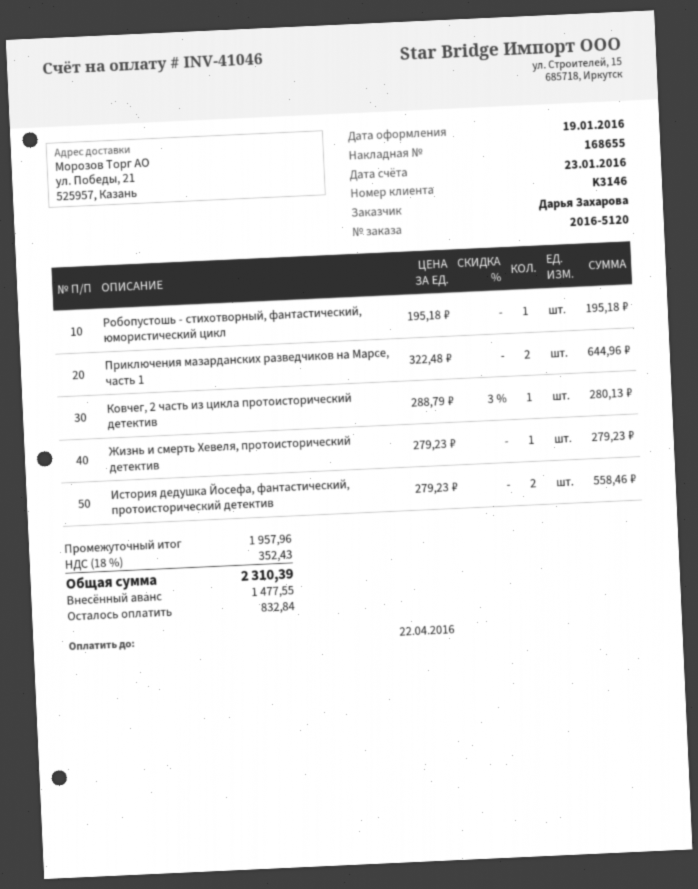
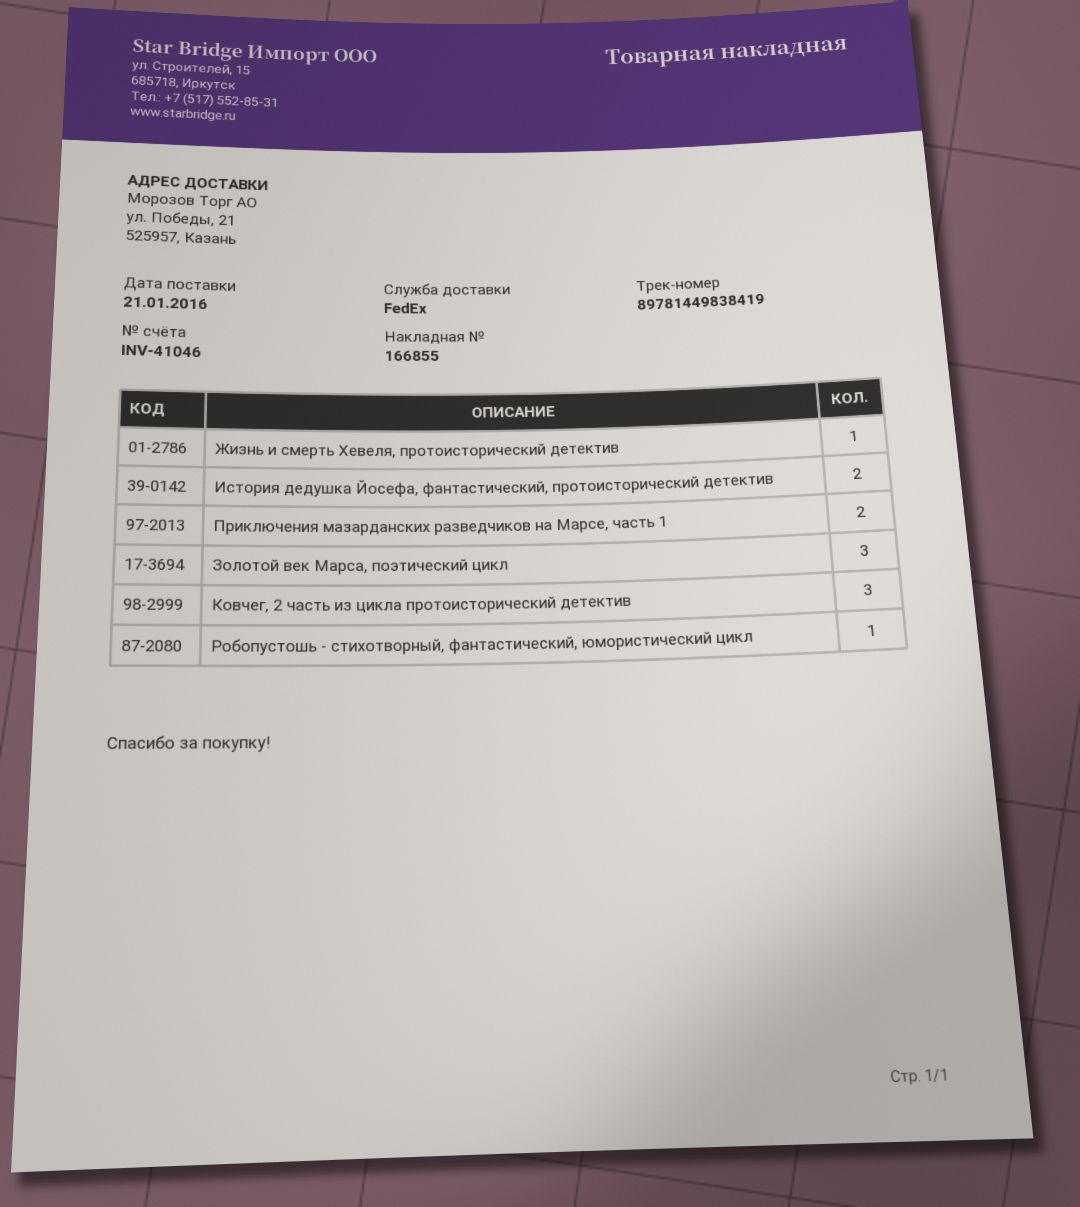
delivery note number: 168655 -> 166855
Ковчег, 2 часть из цикла протоисторический детектив: 1 -> 3
Золотой век Марса, поэтический цикл: none -> 3

